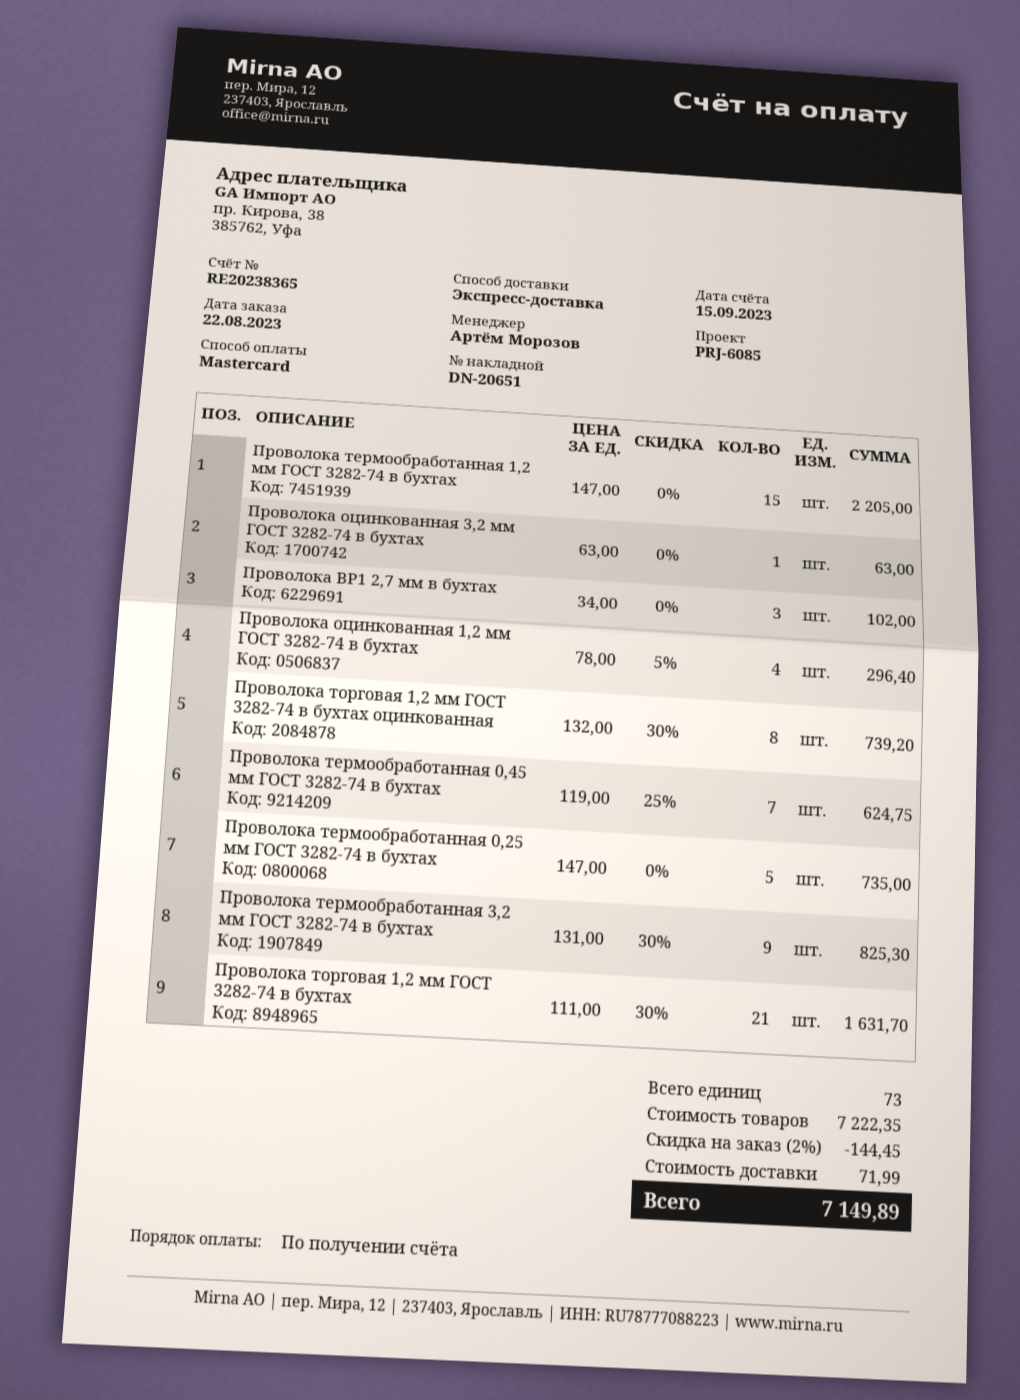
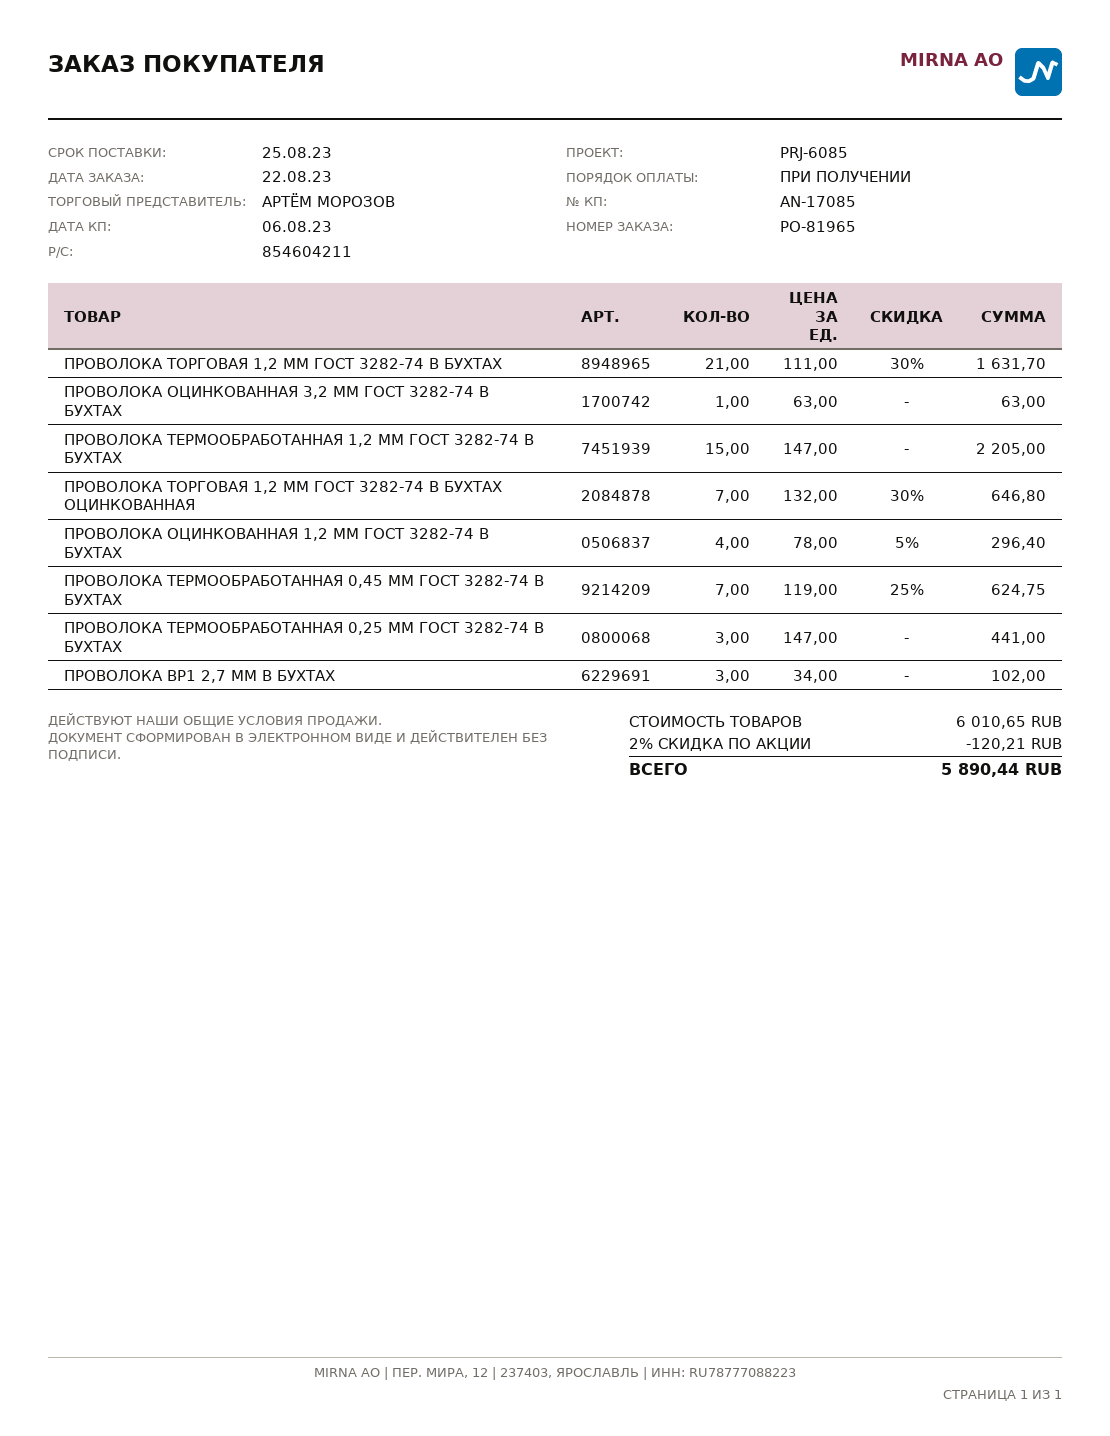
Проволока торговая 1,2 мм ГОСТ 3282-74 в бухтах оцинкованная: 8 x 132.00 - 30% = 739.20 -> 7 x 132.00 - 30% = 646.80
Проволока термообработанная 0,25 мм ГОСТ 3282-74 в бухтах: 5 x 147.00 = 735.00 -> 3 x 147.00 = 441.00
Проволока термообработанная 3,2 мм ГОСТ 3282-74 в бухтах: 9 x 131.00 - 30% = 825.30 -> none
subtotal: 7222.35 -> 6010.65
discount: 2% = 144.45 -> 2% = 120.21
shipping: 71.99 -> none
total: 7149.89 -> 5890.44

